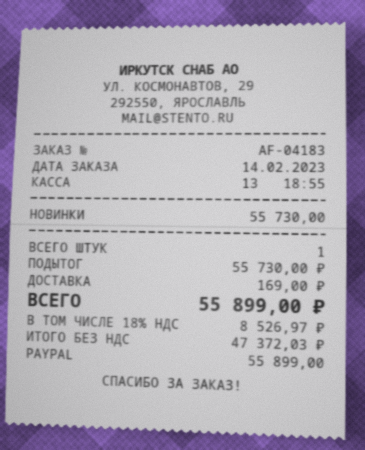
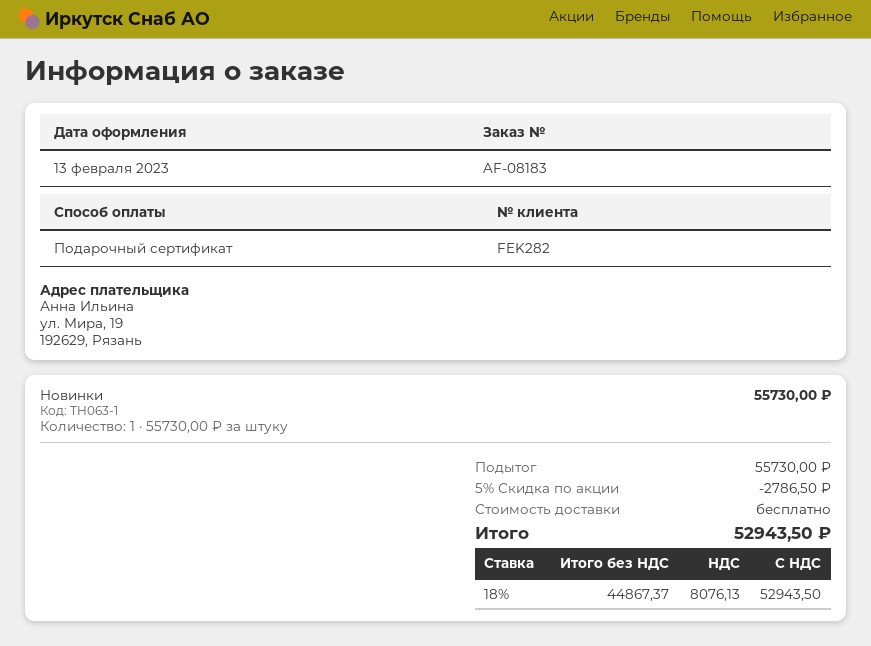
order number: AF-04183 -> AF-08183
order date: 2023-02-14 -> 2023-02-13
payment method: PayPal -> gift card
discount: none -> 5% = 2786.50
shipping: 169.00 -> 0.00
net: 47372.03 -> 44867.37
tax: 18% = 8526.97 -> 18% = 8076.13
total: 55899.00 -> 52943.50

